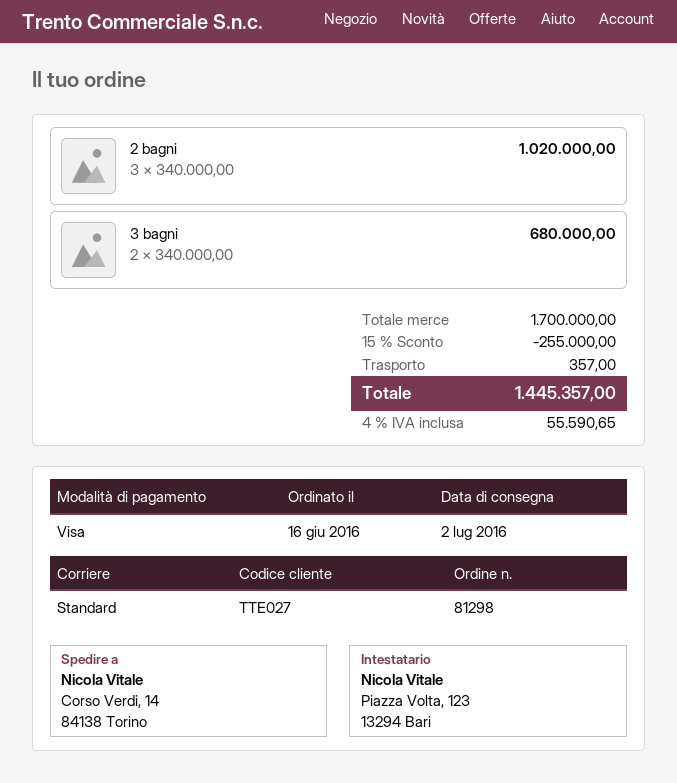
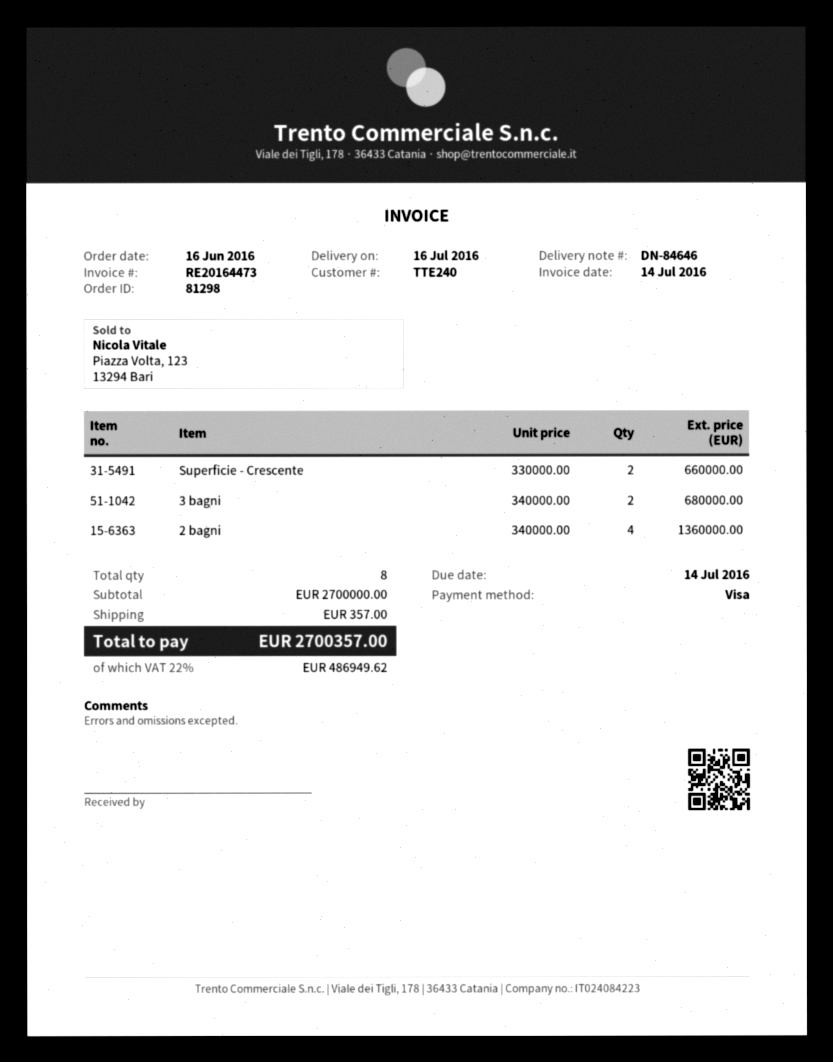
delivery date: 2016-07-02 -> 2016-07-16
customer number: TTE027 -> TTE240
2 bagni: 3 x 340000.00 = 1020000.00 -> 4 x 340000.00 = 1360000.00
Superficie - Crescente: none -> 2 x 330000.00 = 660000.00
subtotal: 1700000.00 -> 2700000.00
discount: 15% = 255000.00 -> none
tax: 4% = 55590.65 -> 22% = 486949.62
total: 1445357.00 -> 2700357.00

